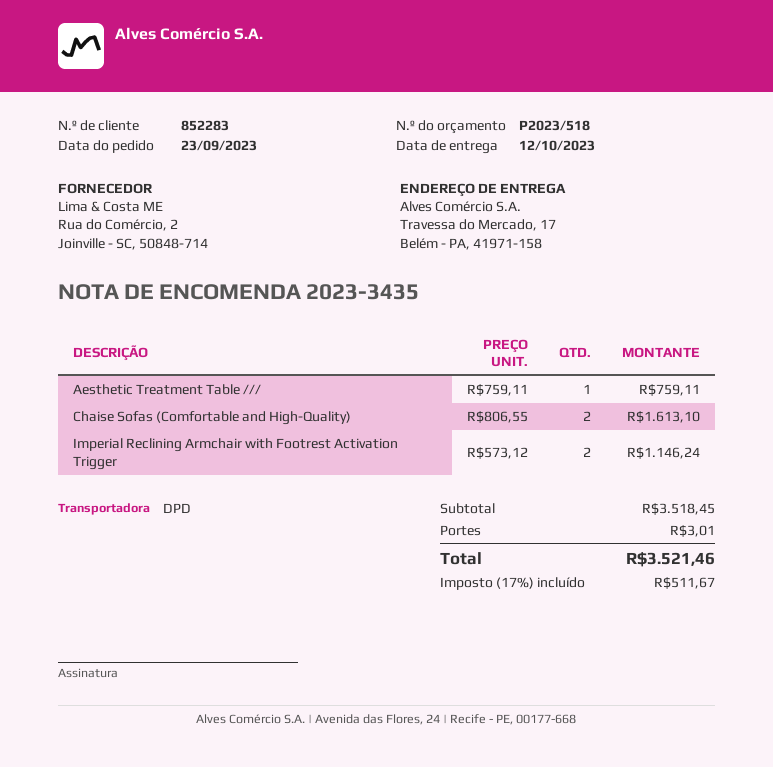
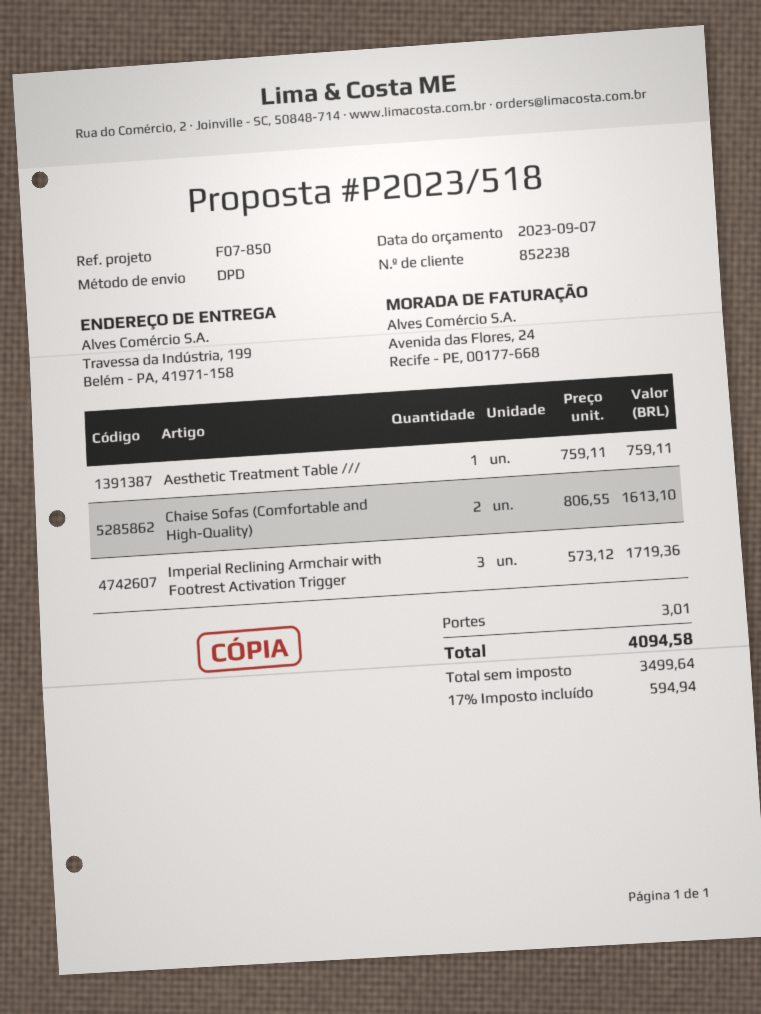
customer number: 852283 -> 852238
ship to: Travessa do Mercado, 17, Belém - PA, 41971-158 -> Travessa da Indústria, 199, Belém - PA, 41971-158
Imperial Reclining Armchair with Footrest Activation Trigger: 2 x 573.12 = 1146.24 -> 3 x 573.12 = 1719.36
tax: 17% = 511.67 -> 17% = 594.94
total: 3521.46 -> 4094.58

